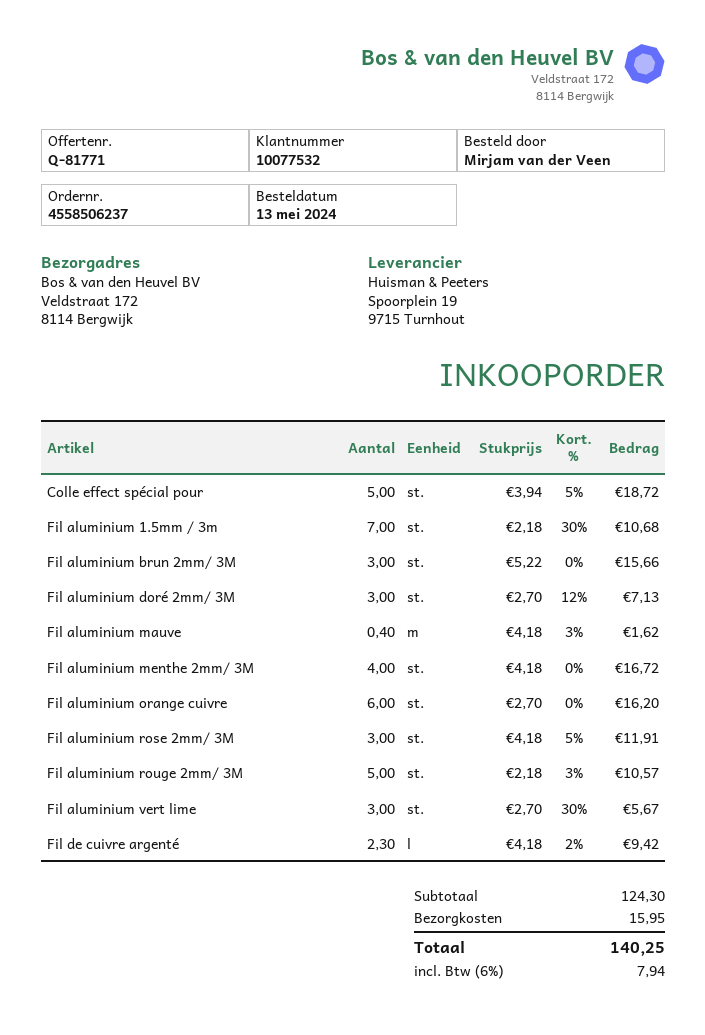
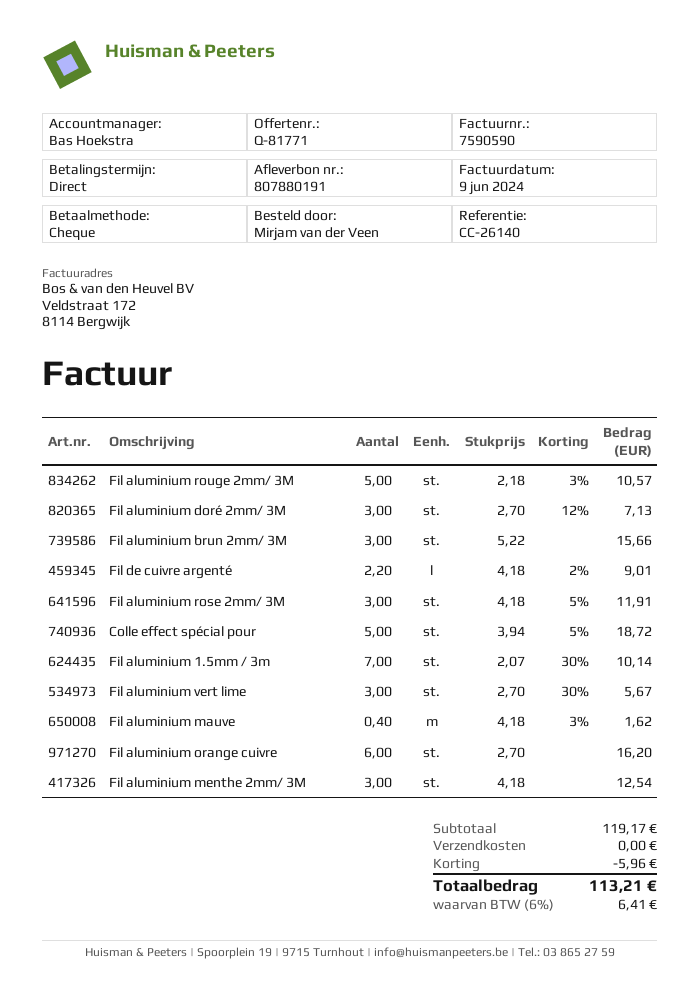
Fil aluminium 1.5mm / 3m: 7 x 2.18 - 30% = 10.68 -> 7 x 2.07 - 30% = 10.14
Fil aluminium menthe 2mm/ 3M: 4 x 4.18 = 16.72 -> 3 x 4.18 = 12.54
Fil de cuivre argenté: 2.3 x 4.18 - 2% = 9.42 -> 2.2 x 4.18 - 2% = 9.01
subtotal: 124.30 -> 119.17
discount: none -> 5.96
shipping: 15.95 -> 0.00
tax: 6% = 7.94 -> 6% = 6.41
total: 140.25 -> 113.21

